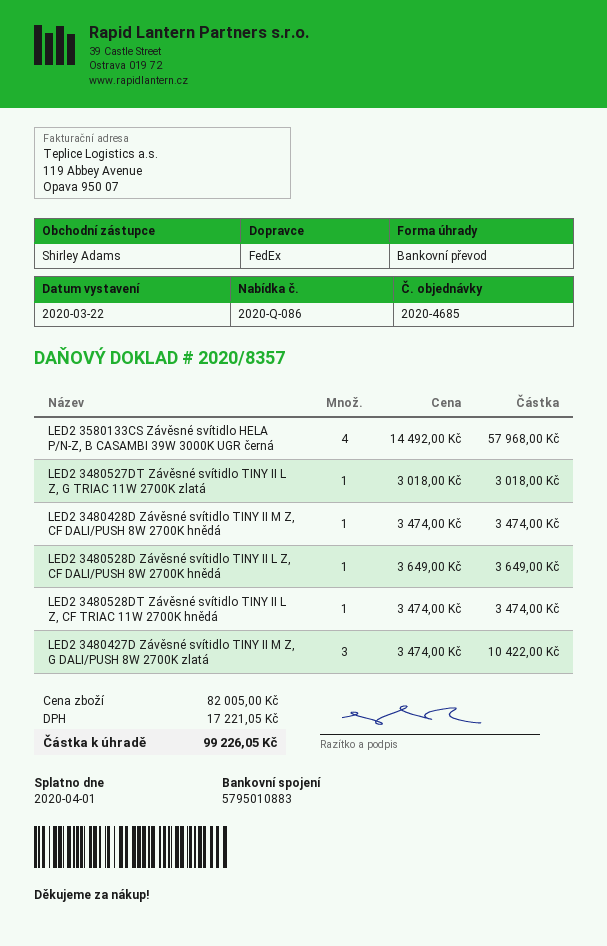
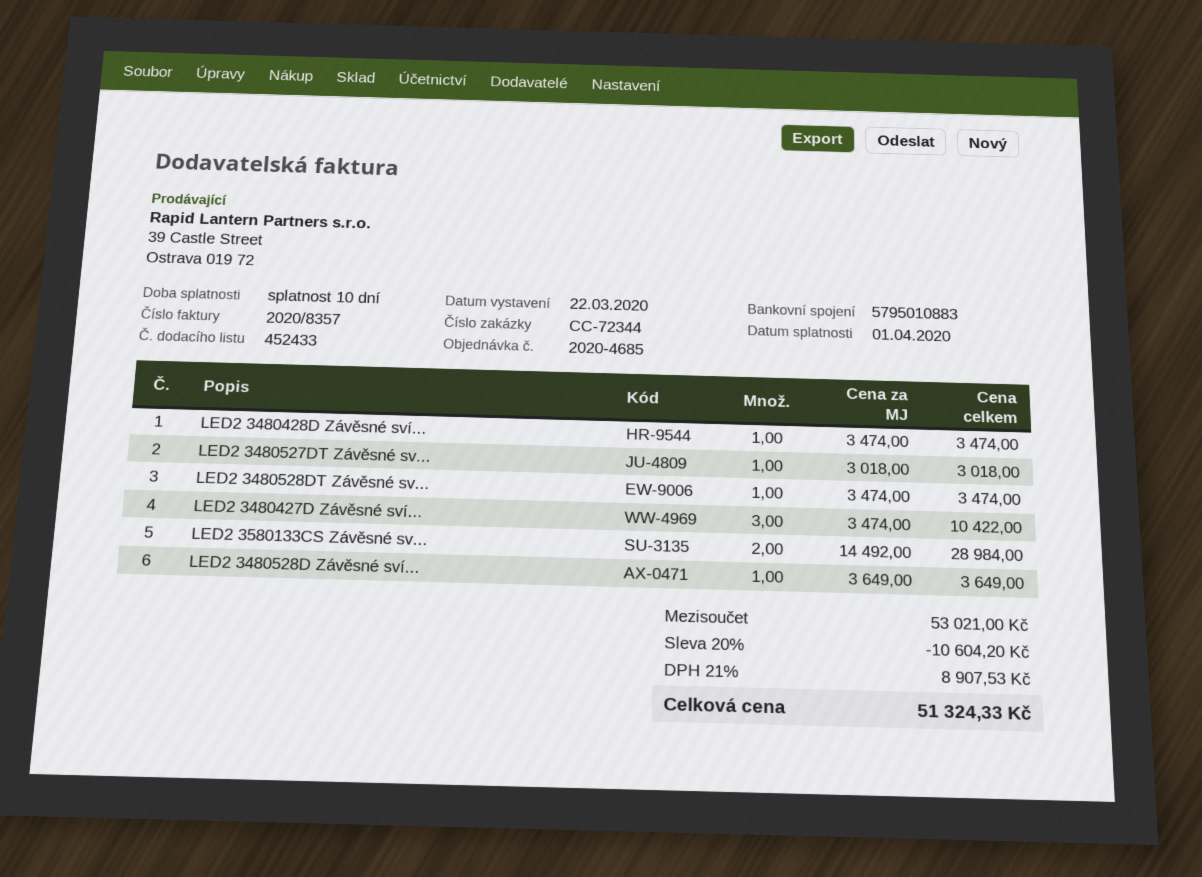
LED2 3580133CS Závěsné svítidlo HELA P/N-Z, B CASAMBI 39W 3000K UGR černá: 4 x 14492.00 = 57968.00 -> 2 x 14492.00 = 28984.00
subtotal: 82005.00 -> 53021.00
discount: none -> 20% = 10604.20
tax: 17221.05 -> 8907.53
total: 99226.05 -> 51324.33

